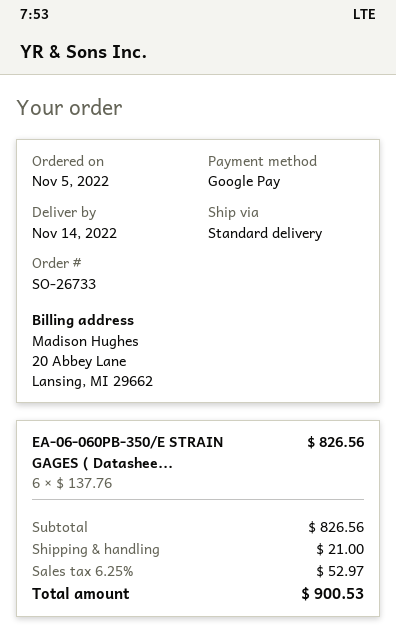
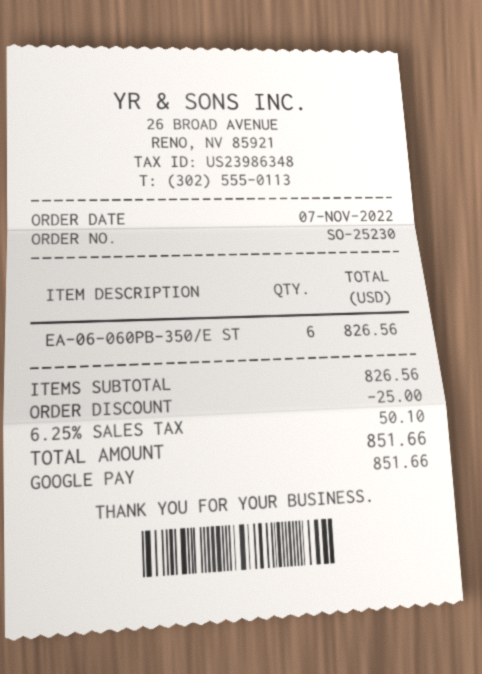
order number: SO-26733 -> SO-25230
order date: 2022-11-05 -> 2022-11-07
discount: none -> 25.00
shipping: 21.00 -> none
tax: 6.25% = 52.97 -> 6.25% = 50.10
total: 900.53 -> 851.66

